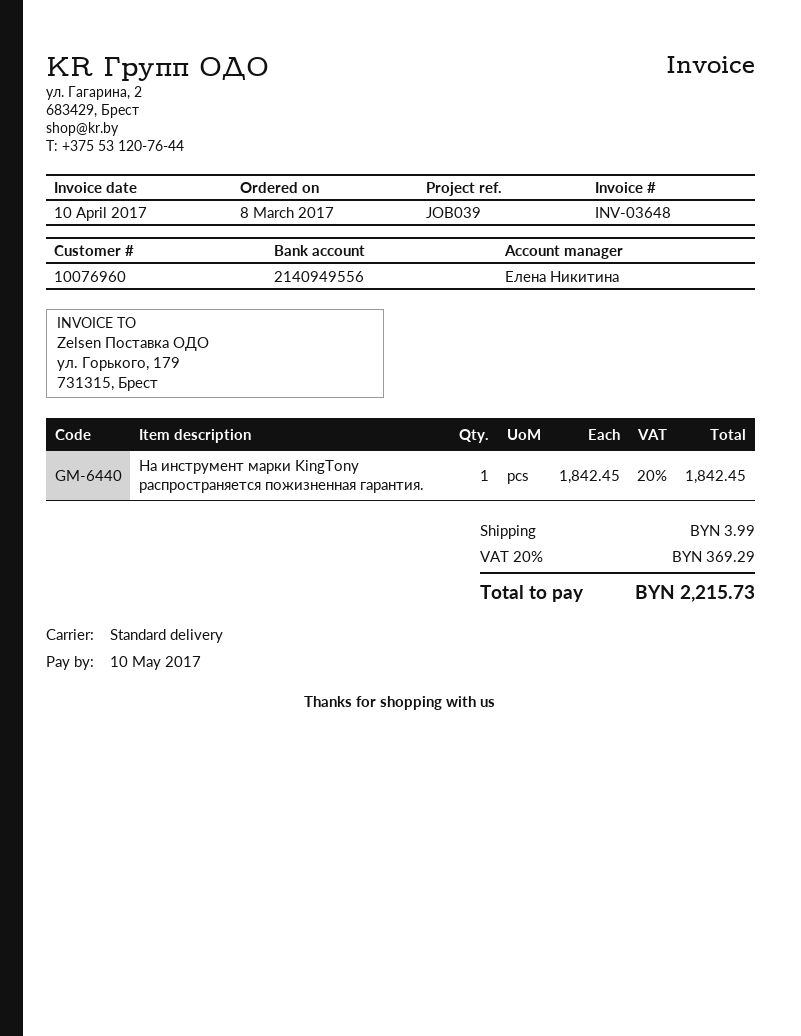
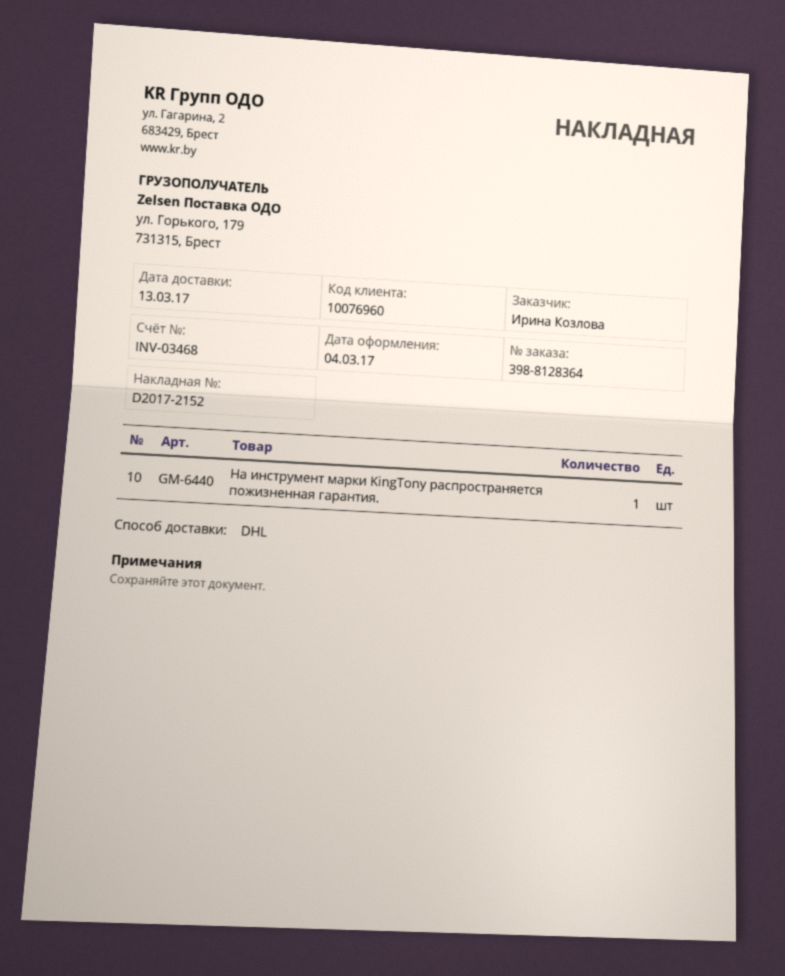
order date: 2017-03-08 -> 2017-03-04
invoice number: INV-03648 -> INV-03468
shipping method: standard -> DHL

